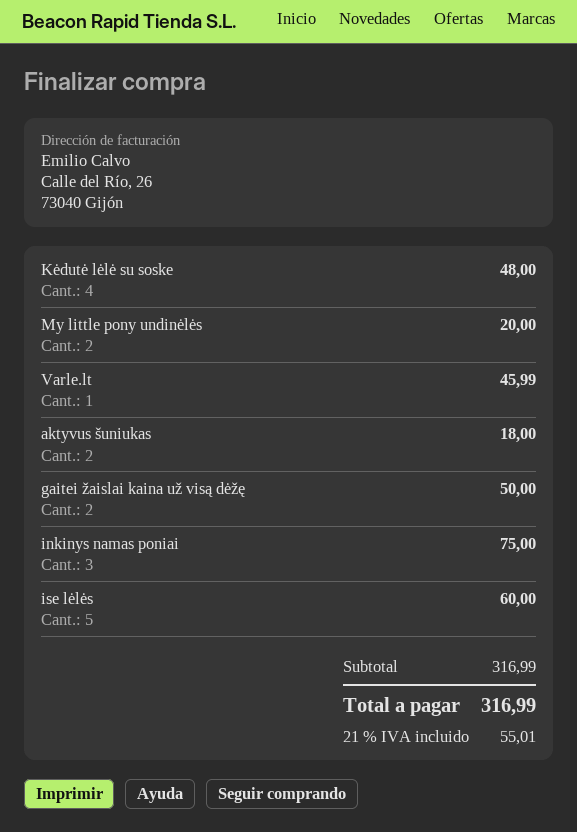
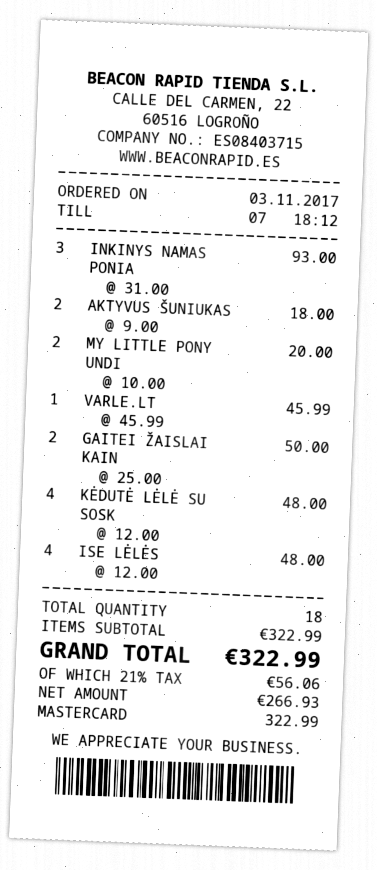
inkinys namas poniai: 3 for 75.00 -> 3 for 93.00
ise lėlės: 5 for 60.00 -> 4 for 48.00
subtotal: 316.99 -> 322.99
tax: 21% = 55.01 -> 21% = 56.06
total: 316.99 -> 322.99

